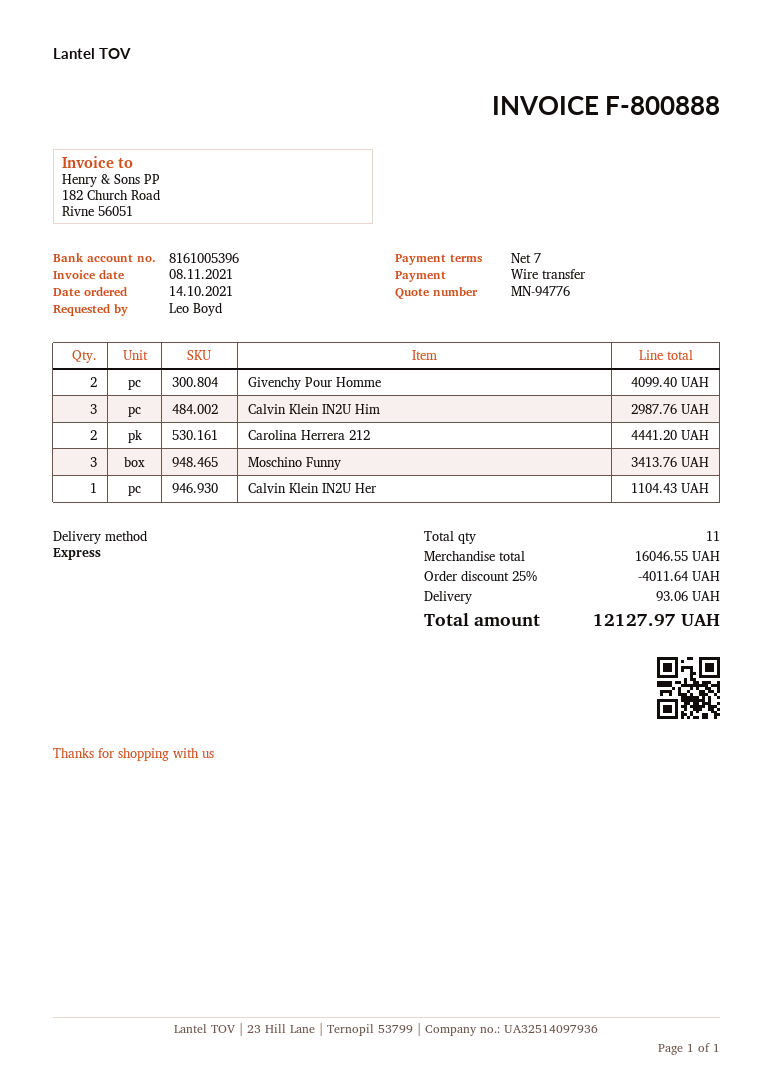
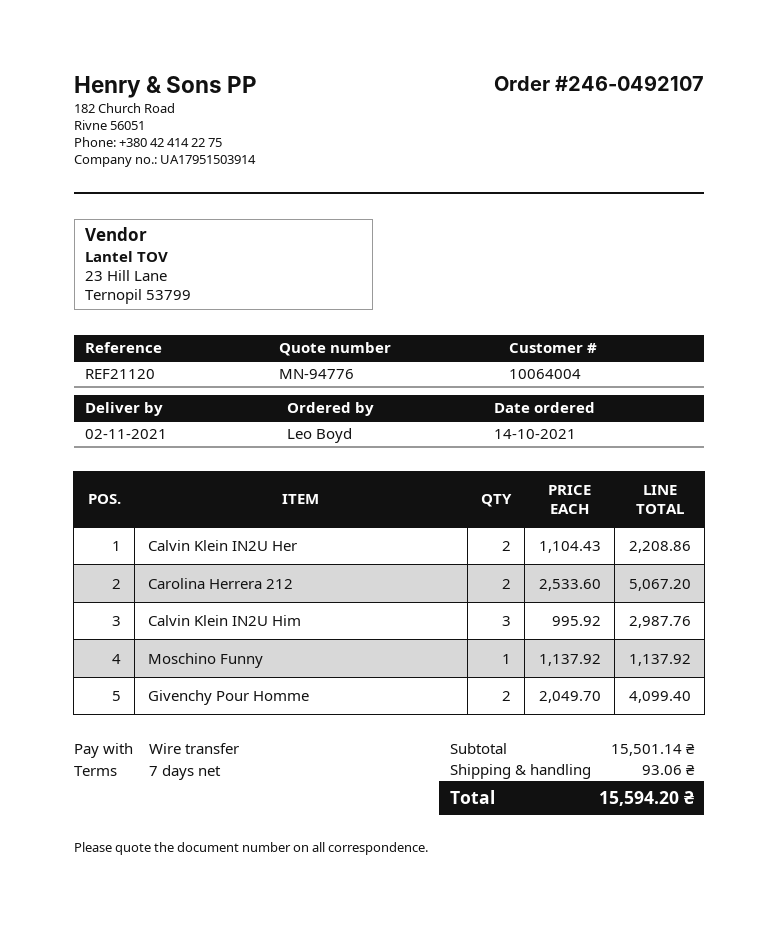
Carolina Herrera 212: 2 for 4441.20 -> 2 for 5067.20
Moschino Funny: 3 for 3413.76 -> 1 for 1137.92
Calvin Klein IN2U Her: 1 for 1104.43 -> 2 for 2208.86
subtotal: 16046.55 -> 15501.14
discount: 25% = 4011.64 -> none
total: 12127.97 -> 15594.20

